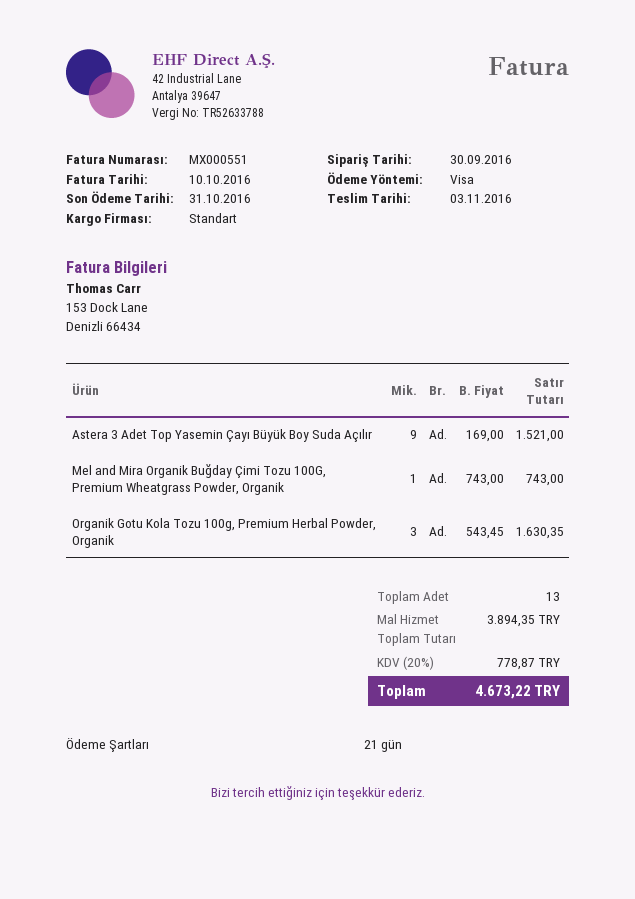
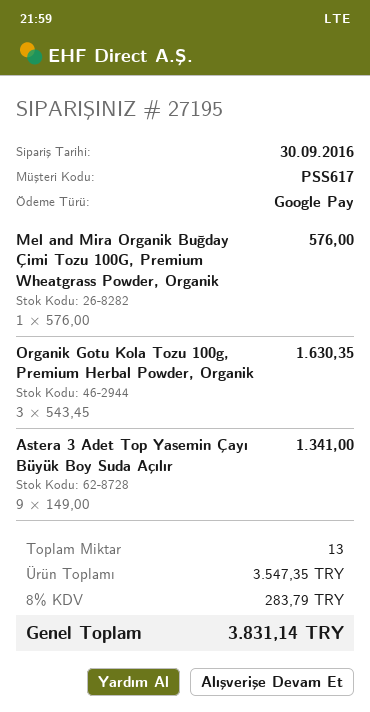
payment method: Visa -> Google Pay
Astera 3 Adet Top Yasemin Çayı Büyük Boy Suda Açılır: 9 x 169.00 = 1521.00 -> 9 x 149.00 = 1341.00
Mel and Mira Organik Buğday Çimi Tozu 100G, Premium Wheatgrass Powder, Organik: 1 x 743.00 = 743.00 -> 1 x 576.00 = 576.00
subtotal: 3894.35 -> 3547.35
tax: 20% = 778.87 -> 8% = 283.79
total: 4673.22 -> 3831.14

